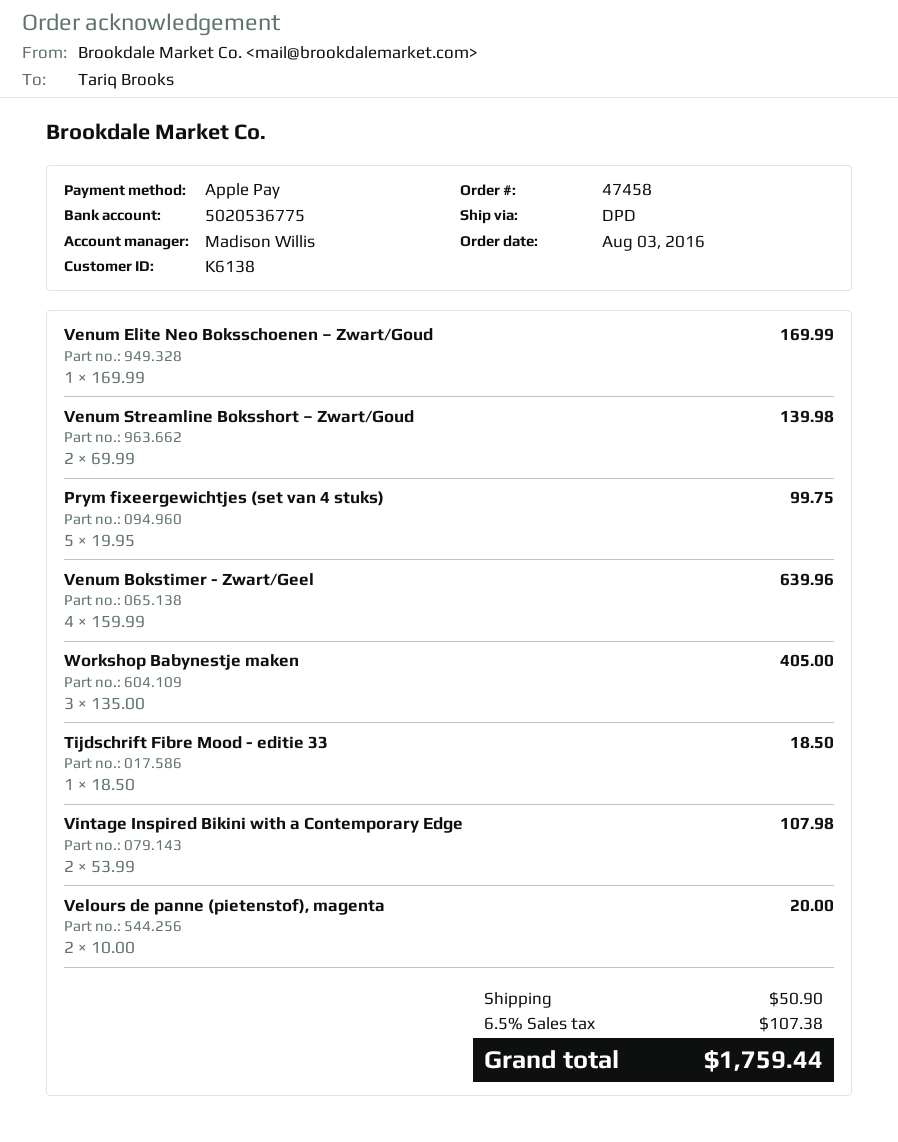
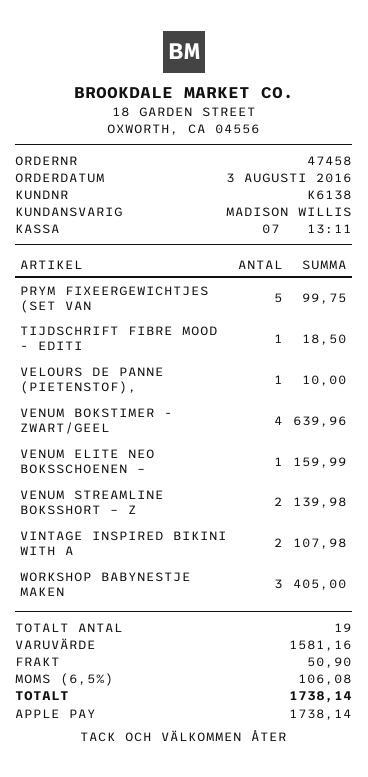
Venum Elite Neo Boksschoenen – Zwart/Goud: 1 for 169.99 -> 1 for 159.99
Velours de panne (pietenstof), magenta: 2 for 20.00 -> 1 for 10.00
tax: 6.5% = 107.38 -> 6.5% = 106.08
total: 1759.44 -> 1738.14

